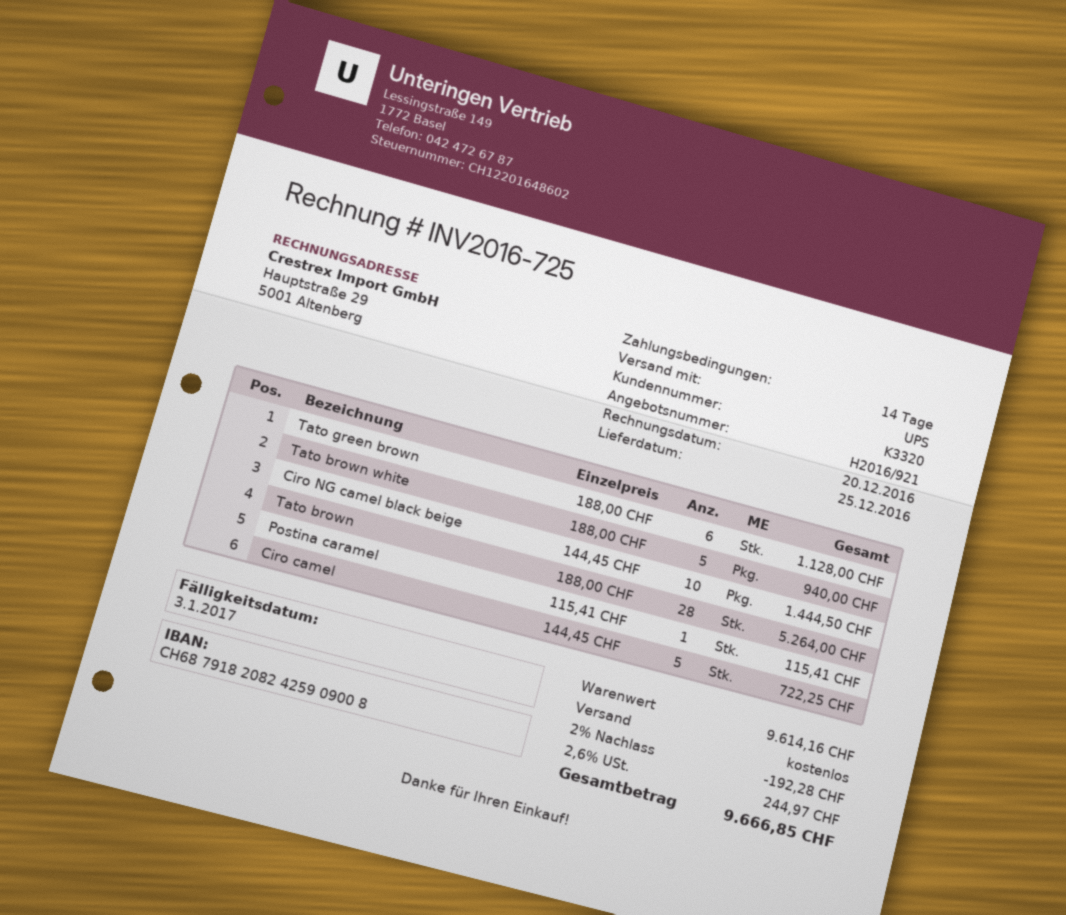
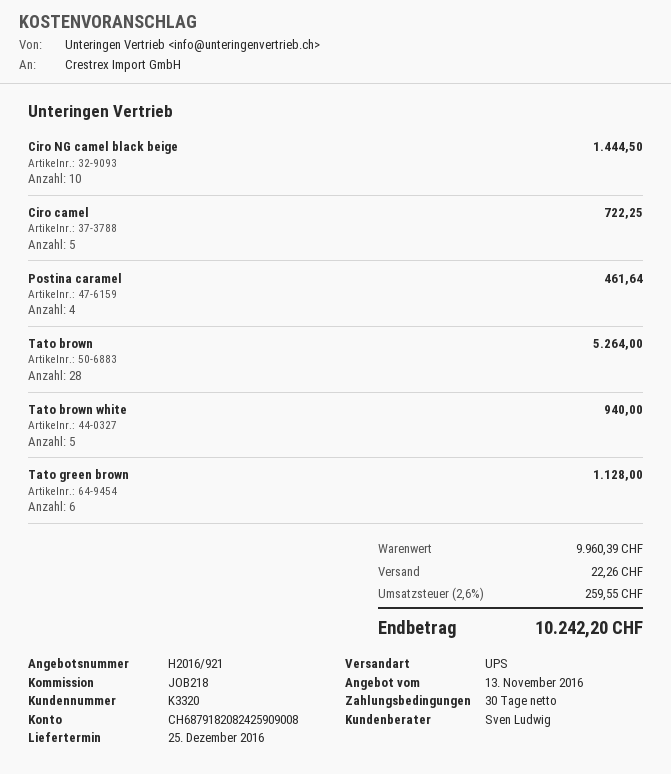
payment terms: 14 days -> 30 days
Postina caramel: 1 for 115.41 -> 4 for 461.64
subtotal: 9614.16 -> 9960.39
discount: 2% = 192.28 -> none
shipping: 0.00 -> 22.26
tax: 2.6% = 244.97 -> 2.6% = 259.55
total: 9666.85 -> 10242.20

